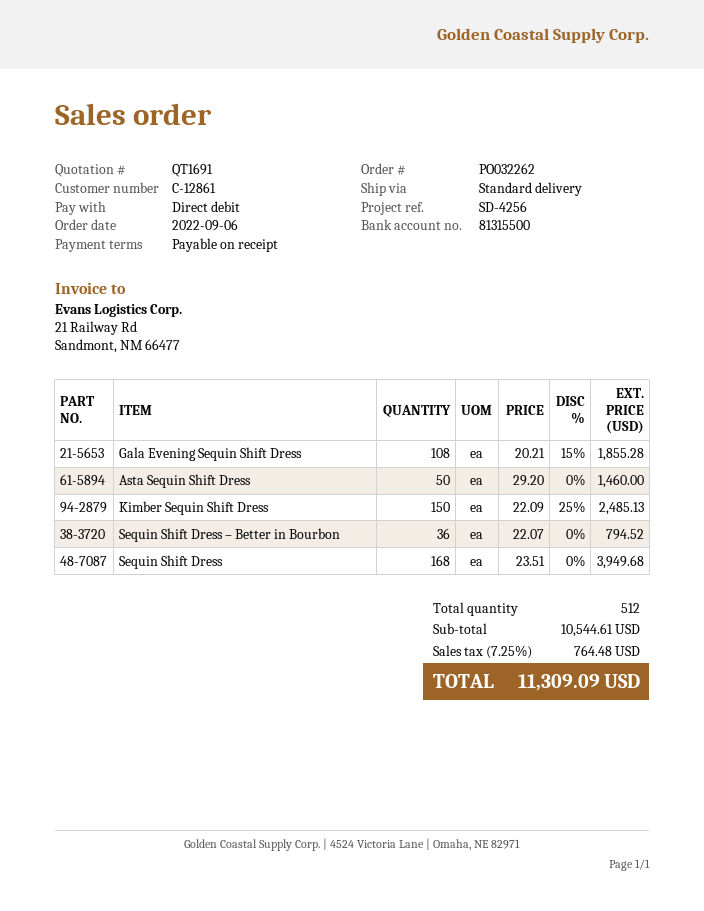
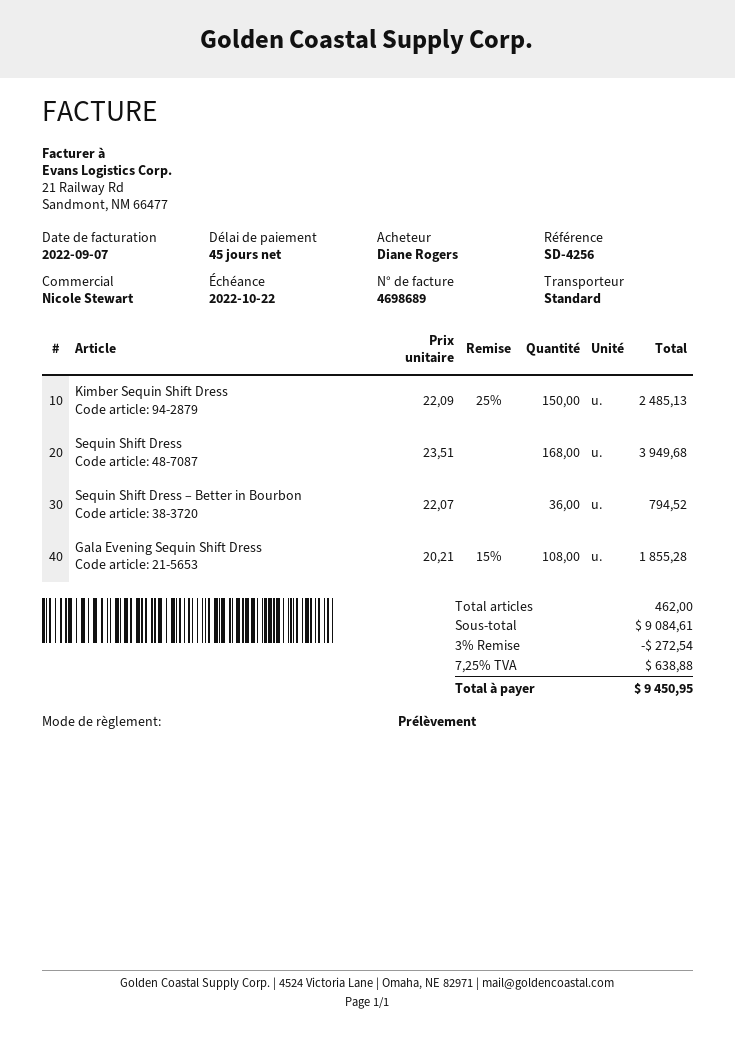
payment terms: on receipt -> 45 days
Asta Sequin Shift Dress: 50 x 29.20 = 1460.00 -> none
total quantity: 512 -> 462
subtotal: 10544.61 -> 9084.61
discount: none -> 3% = 272.54
tax: 7.25% = 764.48 -> 7.25% = 638.88
total: 11309.09 -> 9450.95

